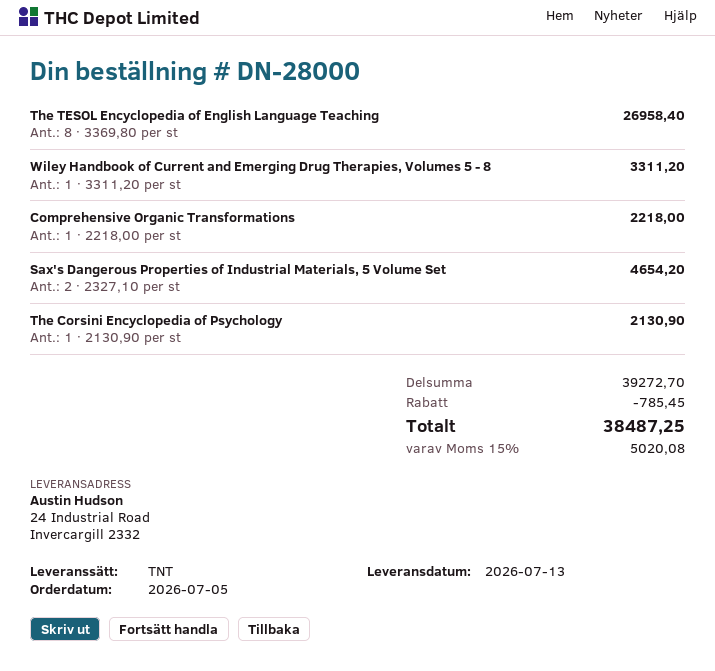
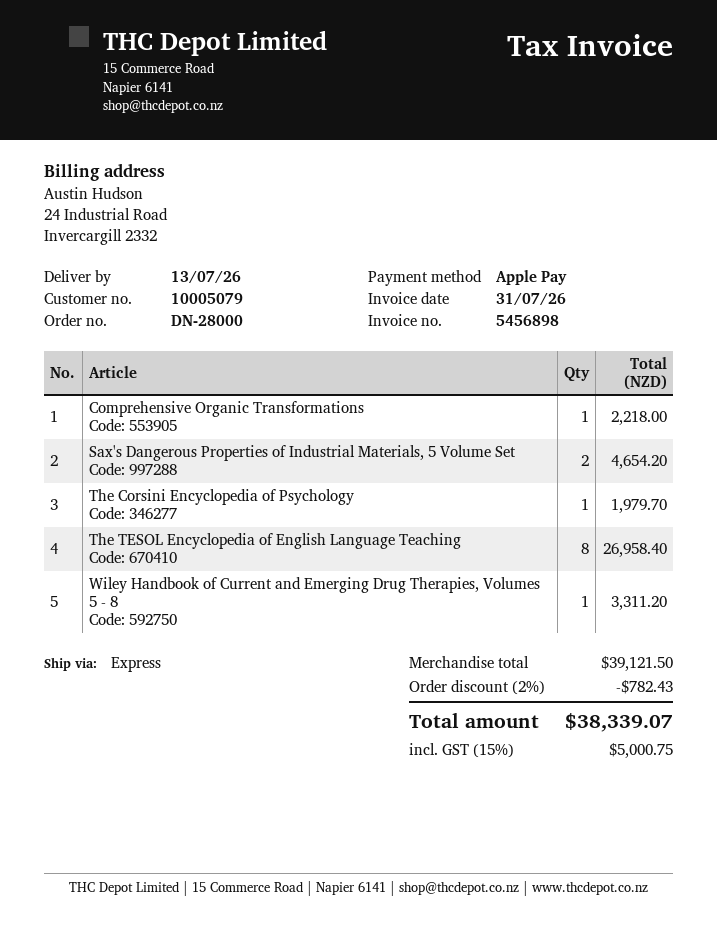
shipping method: TNT -> express
The Corsini Encyclopedia of Psychology: 1 for 2130.90 -> 1 for 1979.70
subtotal: 39272.70 -> 39121.50
discount: 785.45 -> 782.43
tax: 15% = 5020.08 -> 15% = 5000.75
total: 38487.25 -> 38339.07

